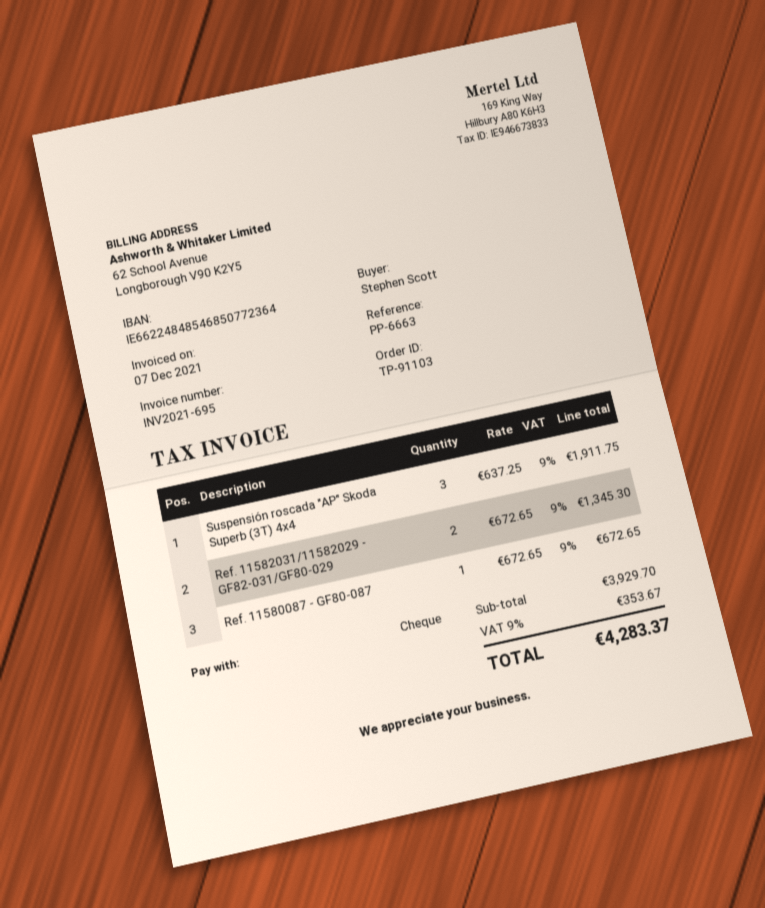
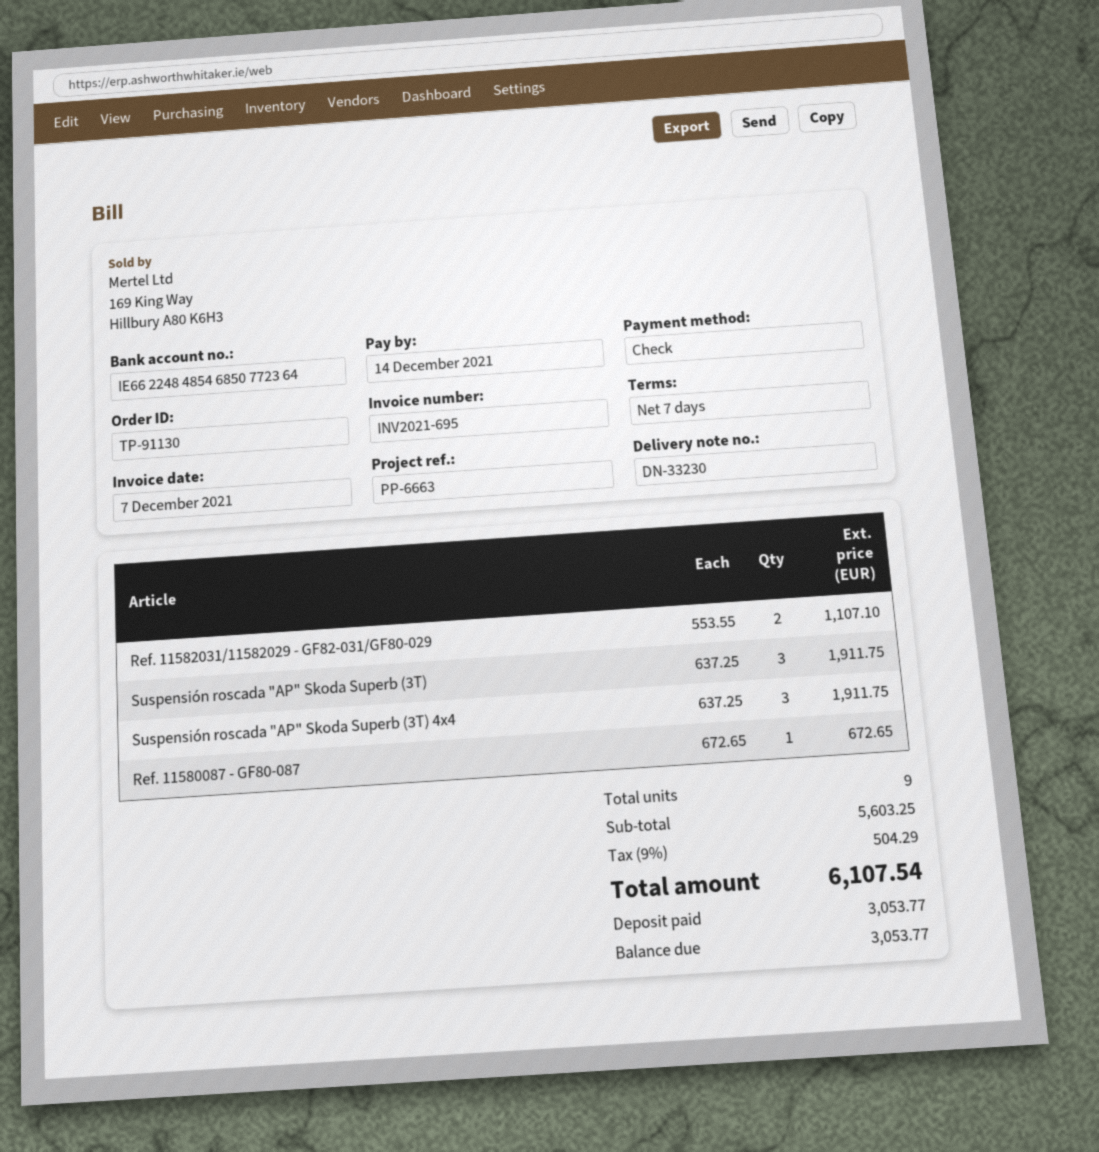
order number: TP-91103 -> TP-91130
Ref. 11582031/11582029 - GF82-031/GF80-029: 2 x 672.65 = 1345.30 -> 2 x 553.55 = 1107.10
Suspensión roscada "AP" Skoda Superb (3T): none -> 3 x 637.25 = 1911.75
subtotal: 3929.70 -> 5603.25
tax: 9% = 353.67 -> 9% = 504.29
total: 4283.37 -> 6107.54

